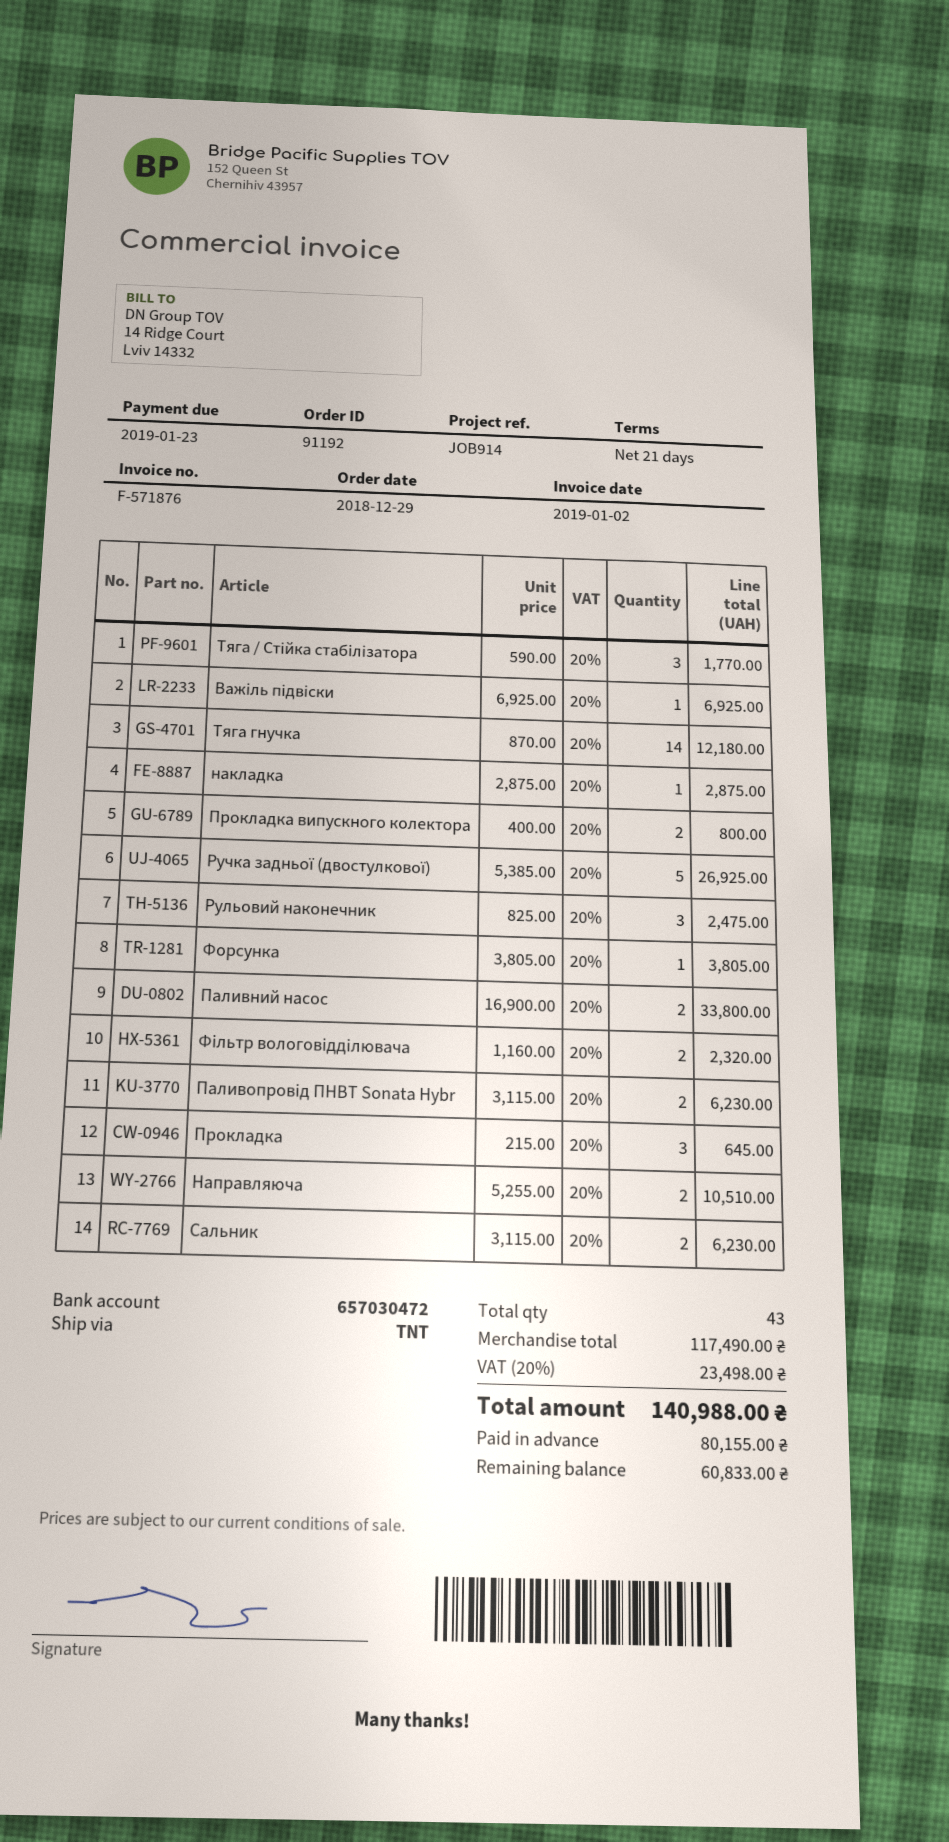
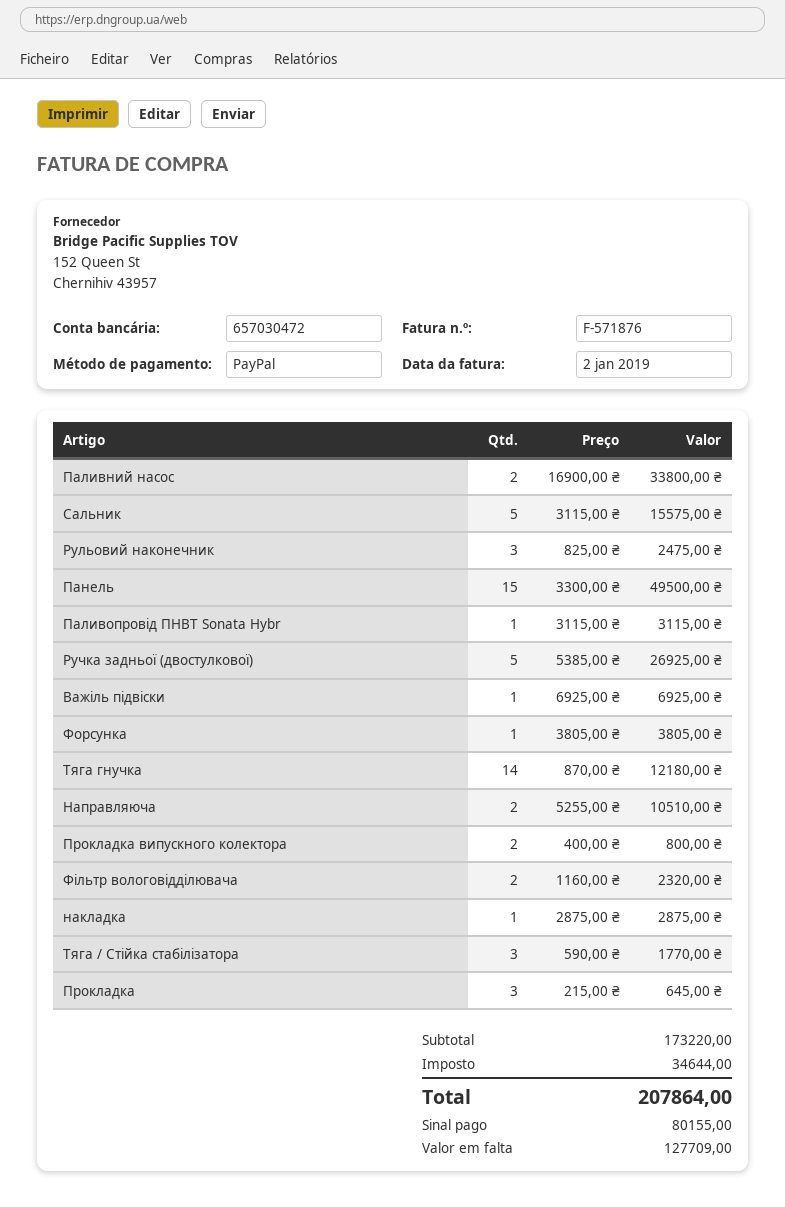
Паливопровід ПНВТ Sonata Hybr: 2 x 3115.00 = 6230.00 -> 1 x 3115.00 = 3115.00
Сальник: 2 x 3115.00 = 6230.00 -> 5 x 3115.00 = 15575.00
Панель: none -> 15 x 3300.00 = 49500.00
subtotal: 117490.00 -> 173220.00
tax: 23498.00 -> 34644.00
total: 140988.00 -> 207864.00
balance: 60833.00 -> 127709.00

